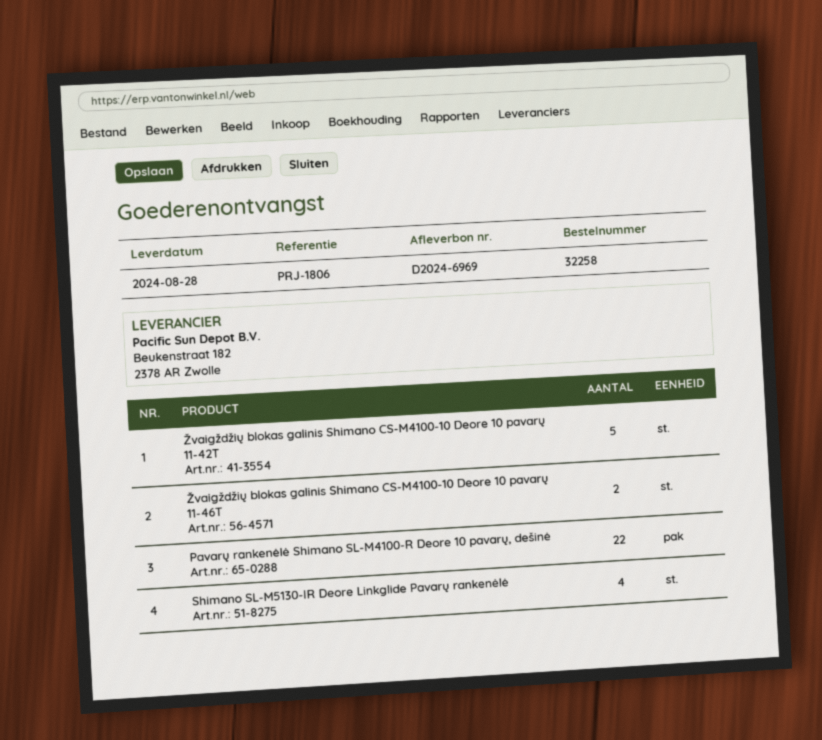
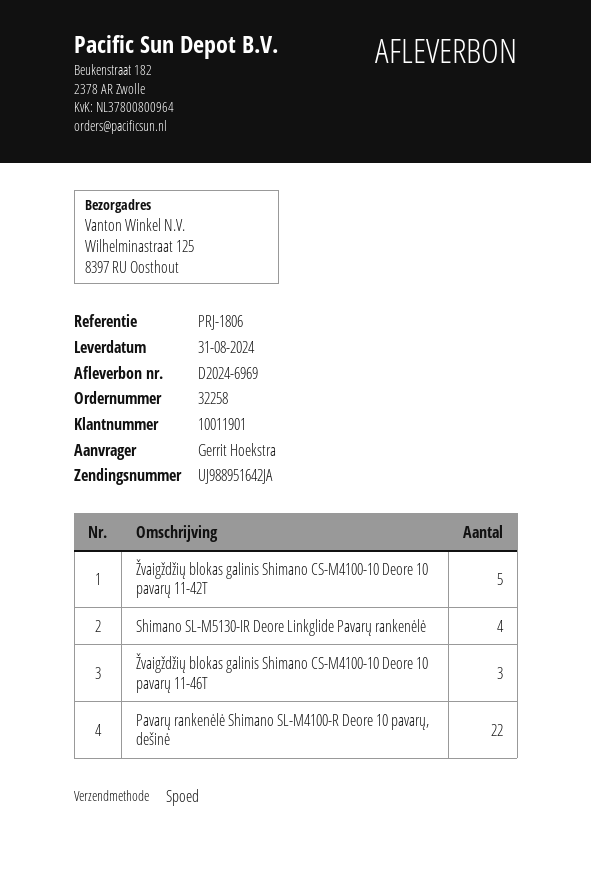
delivery date: 2024-08-28 -> 2024-08-31
Žvaigždžių blokas galinis Shimano CS-M4100-10 Deore 10 pavarų 11-46T: 2 -> 3

